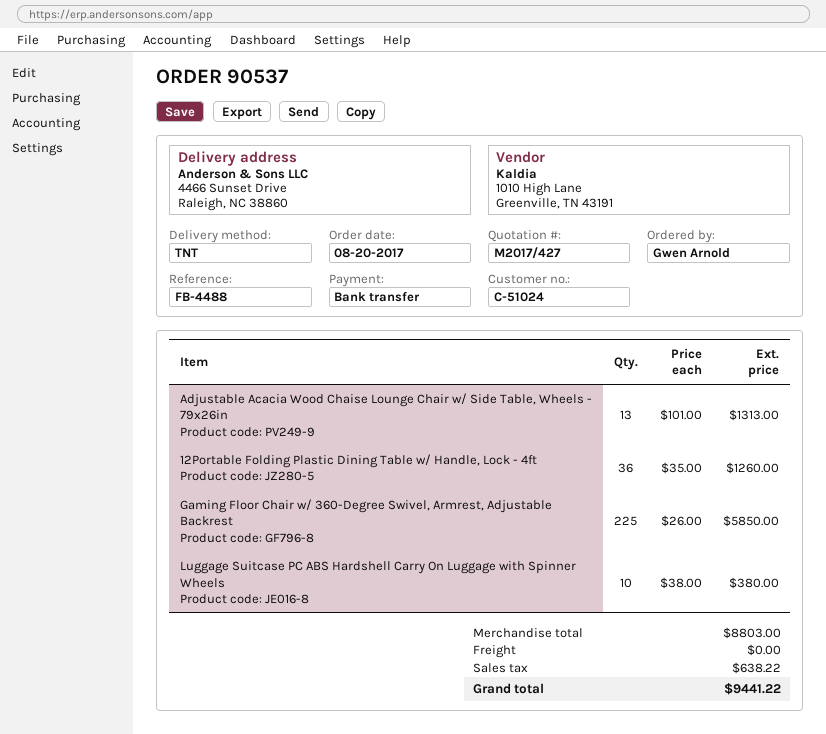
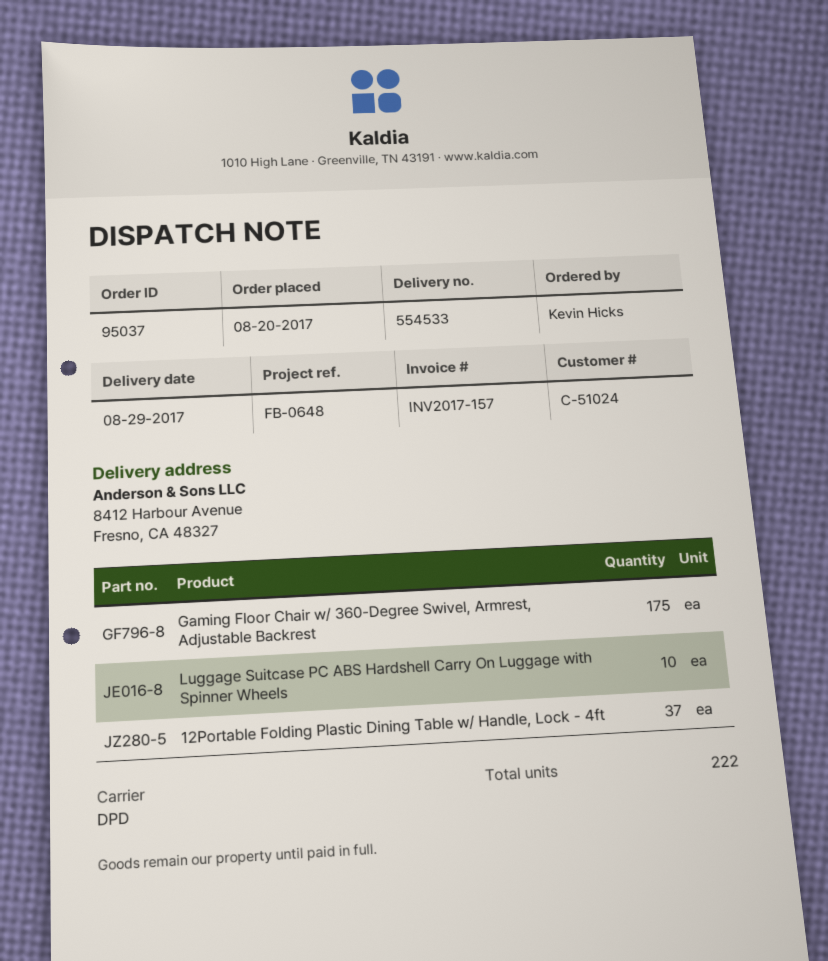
order number: 90537 -> 95037
reference: FB-4488 -> FB-0648
ordered by: Gwen Arnold -> Kevin Hicks
shipping method: TNT -> DPD
ship to: 4466 Sunset Drive, Raleigh, NC 38860 -> 8412 Harbour Avenue, Fresno, CA 48327
Adjustable Acacia Wood Chaise Lounge Chair w/ Side Table, Wheels - 79x26in: 13 -> none
12Portable Folding Plastic Dining Table w/ Handle, Lock - 4ft: 36 -> 37
Gaming Floor Chair w/ 360-Degree Swivel, Armrest, Adjustable Backrest: 225 -> 175

